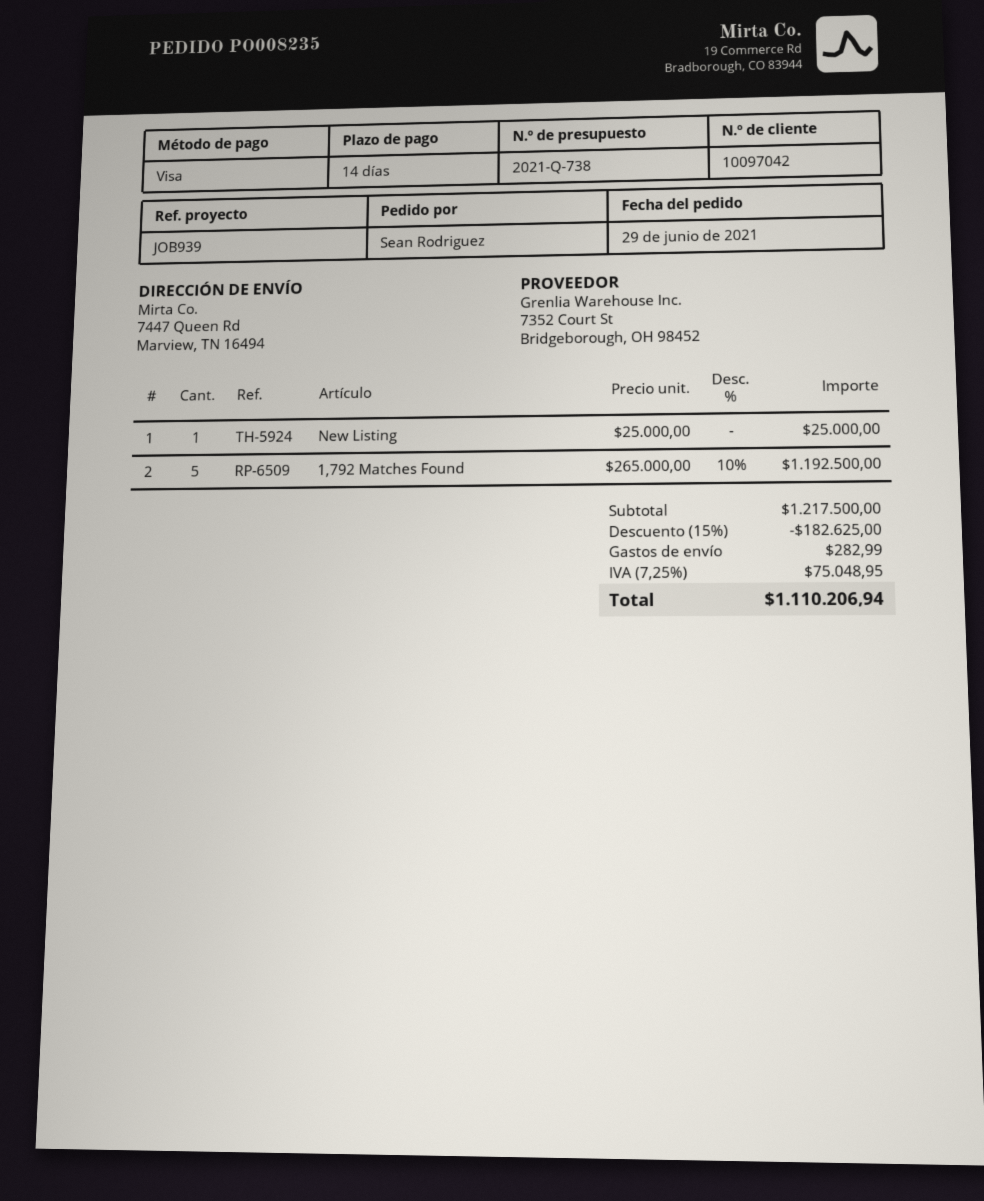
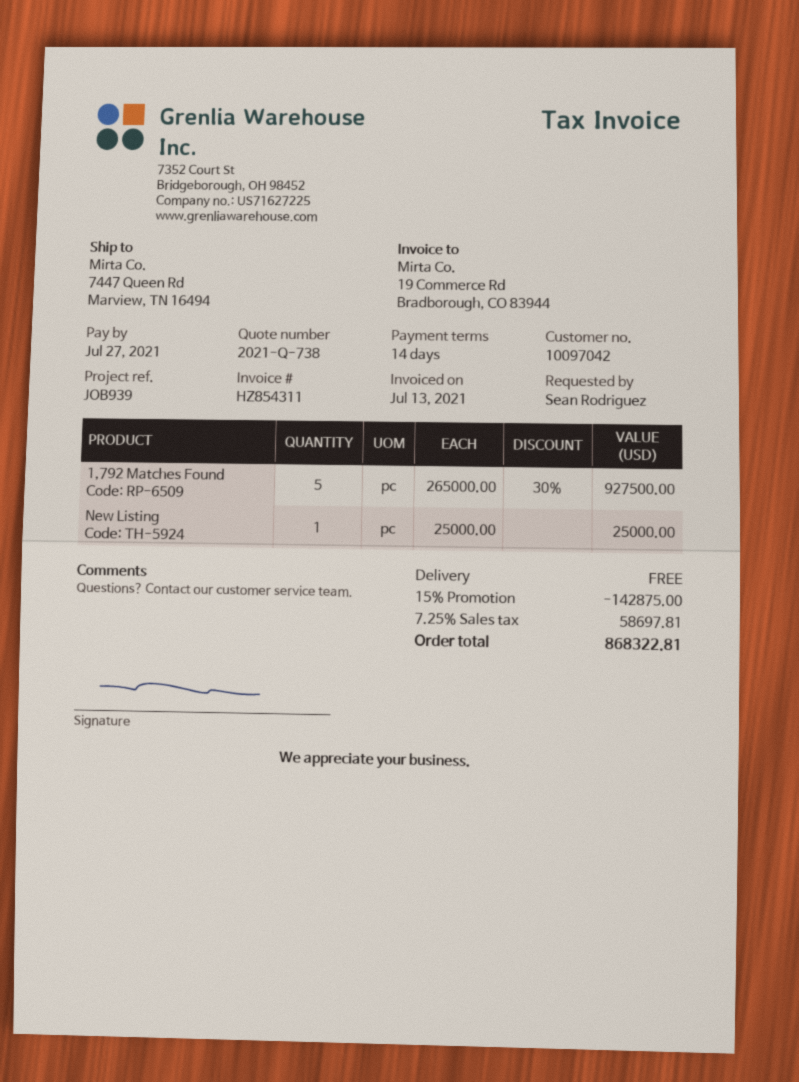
1,792 Matches Found: 5 x 265000.00 - 10% = 1192500.00 -> 5 x 265000.00 - 30% = 927500.00
discount: 15% = 182625.00 -> 15% = 142875.00
shipping: 282.99 -> 0.00
tax: 7.25% = 75048.95 -> 7.25% = 58697.81
total: 1110206.94 -> 868322.81

